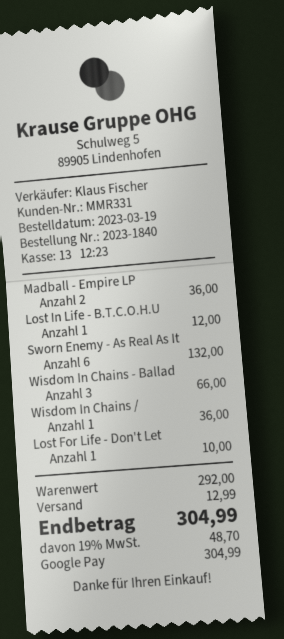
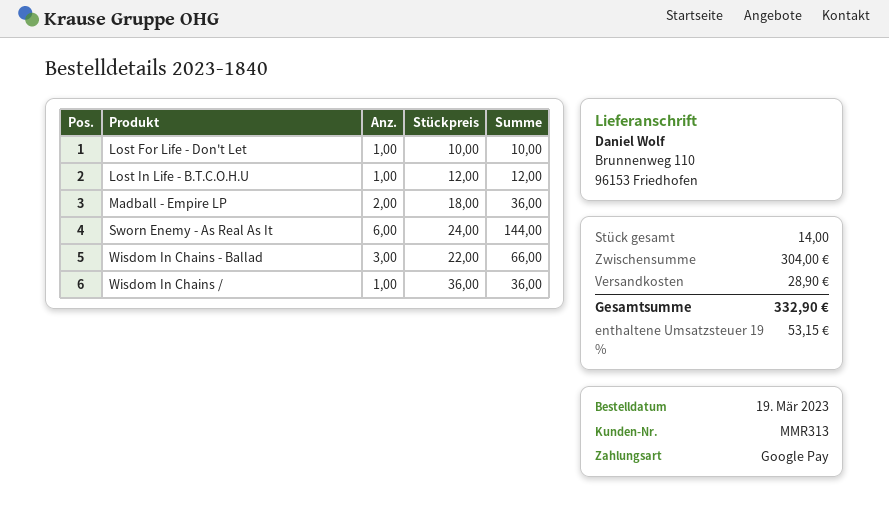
customer number: MMR331 -> MMR313
Sworn Enemy - As Real As It: 6 for 132.00 -> 6 for 144.00
subtotal: 292.00 -> 304.00
shipping: 12.99 -> 28.90
tax: 19% = 48.70 -> 19% = 53.15
total: 304.99 -> 332.90

